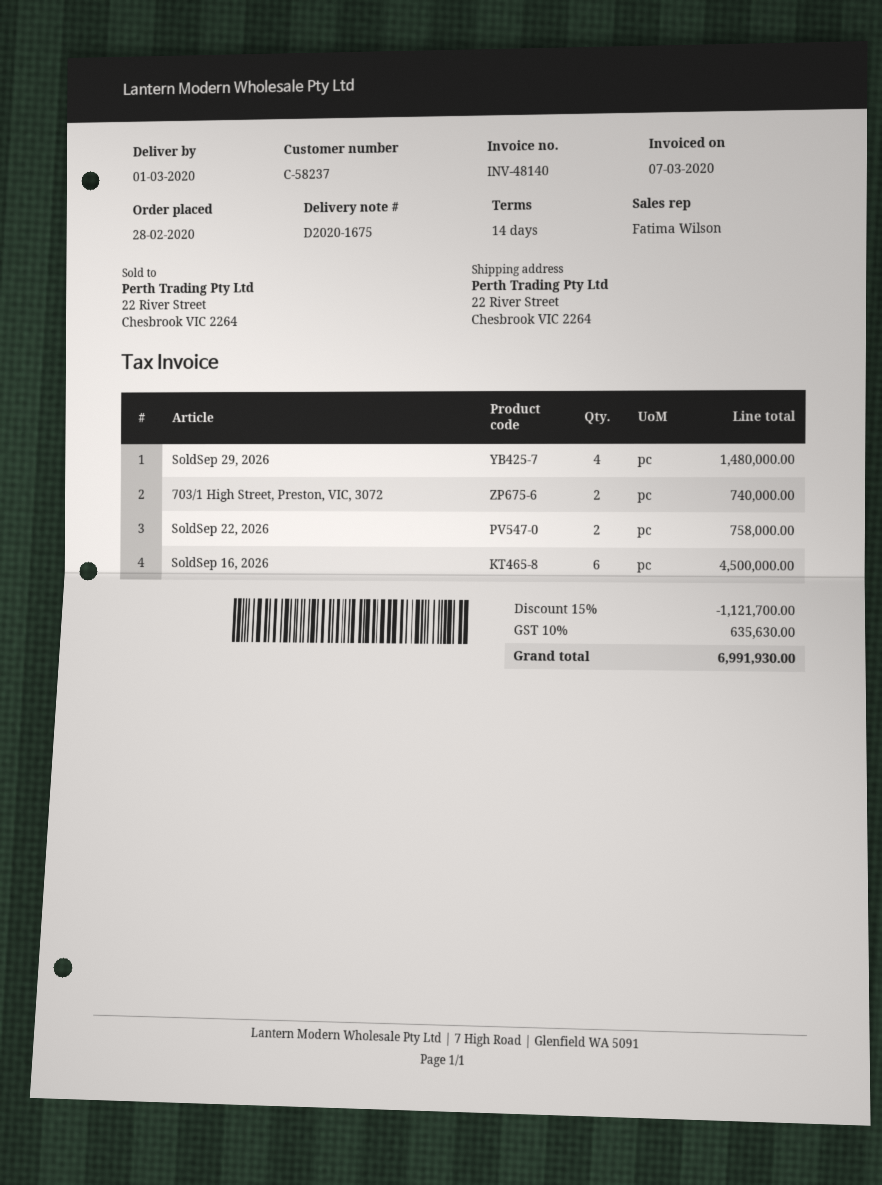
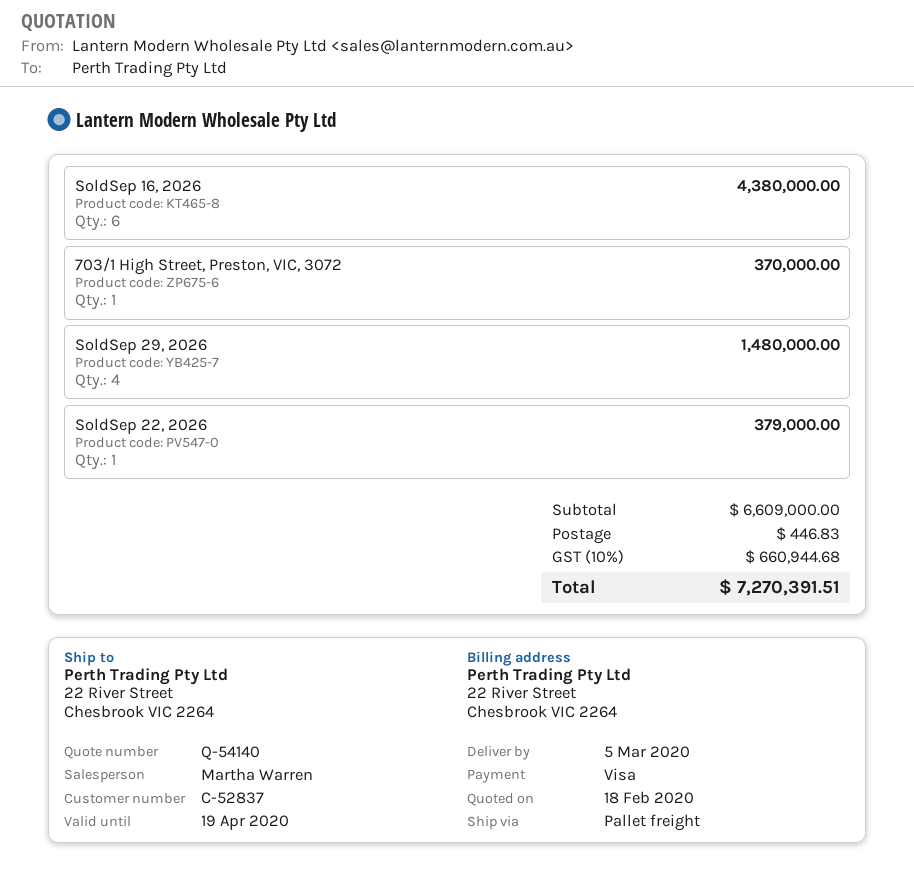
delivery date: 2020-03-01 -> 2020-03-05
customer number: C-58237 -> C-52837
sales rep: Fatima Wilson -> Martha Warren
703/1 High Street, Preston, VIC, 3072: 2 for 740000.00 -> 1 for 370000.00
SoldSep 22, 2026: 2 for 758000.00 -> 1 for 379000.00
SoldSep 16, 2026: 6 for 4500000.00 -> 6 for 4380000.00
discount: 15% = 1121700.00 -> none
shipping: none -> 446.83
tax: 10% = 635630.00 -> 10% = 660944.68
total: 6991930.00 -> 7270391.51

